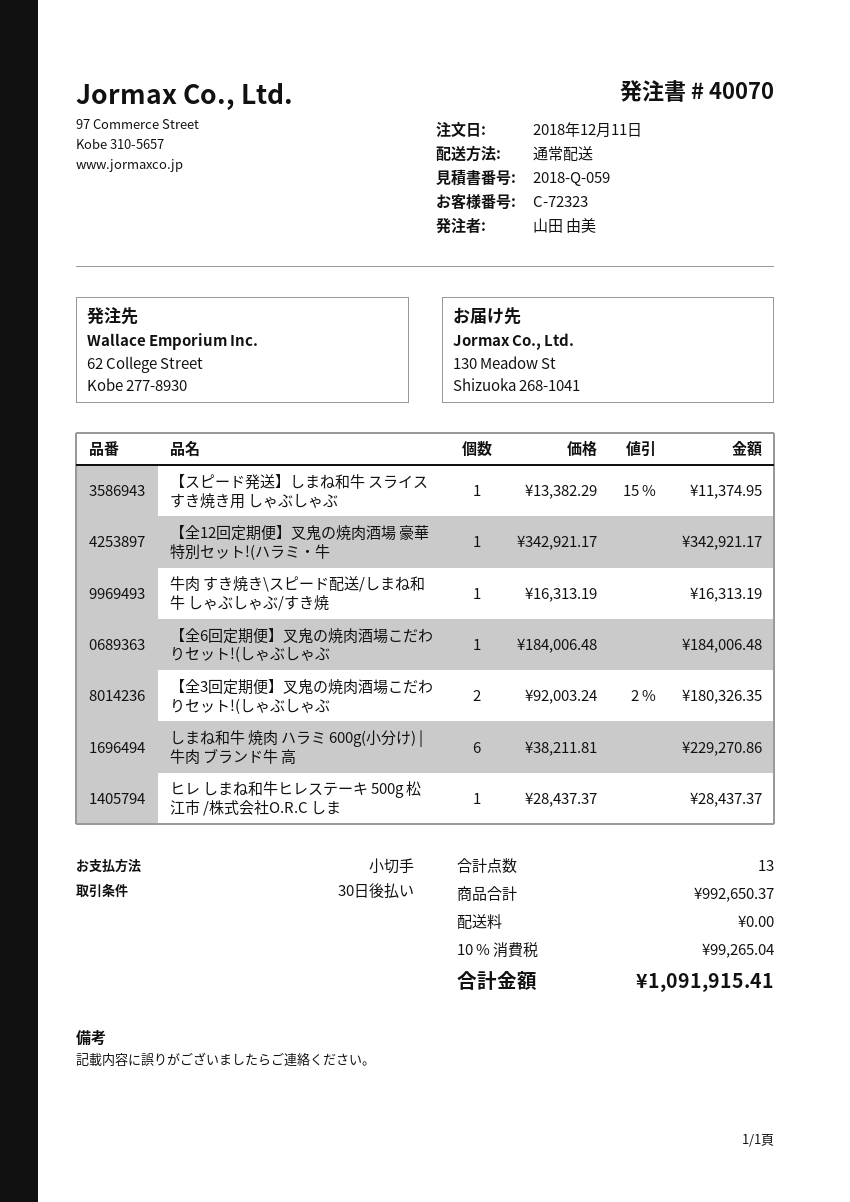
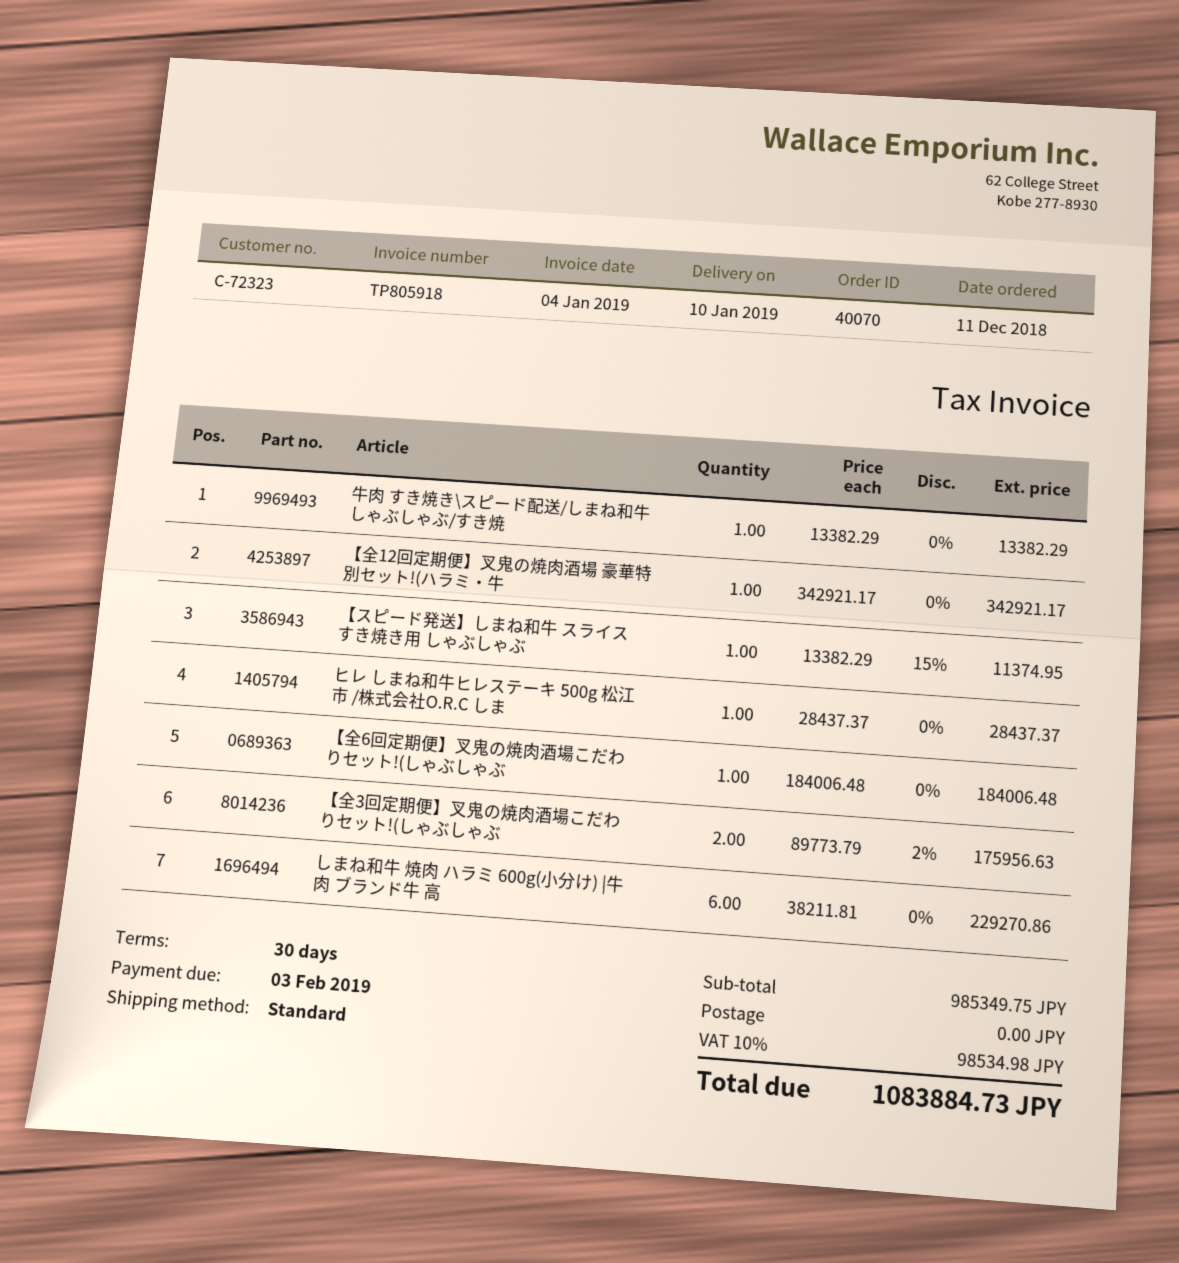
牛肉 すき焼き\スピード配送/しまね和牛 しゃぶしゃぶ/すき焼: 1 x 16313.19 = 16313.19 -> 1 x 13382.29 = 13382.29
【全3回定期便】叉鬼の焼肉酒場こだわりセット!(しゃぶしゃぶ: 2 x 92003.24 - 2% = 180326.35 -> 2 x 89773.79 - 2% = 175956.63
subtotal: 992650.37 -> 985349.75
tax: 10% = 99265.04 -> 10% = 98534.98
total: 1091915.41 -> 1083884.73

